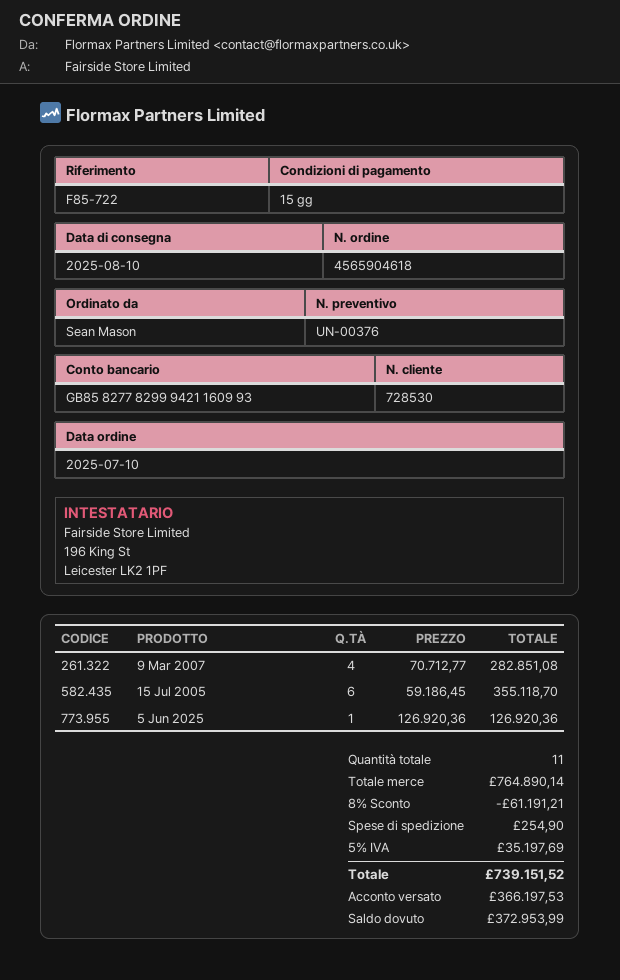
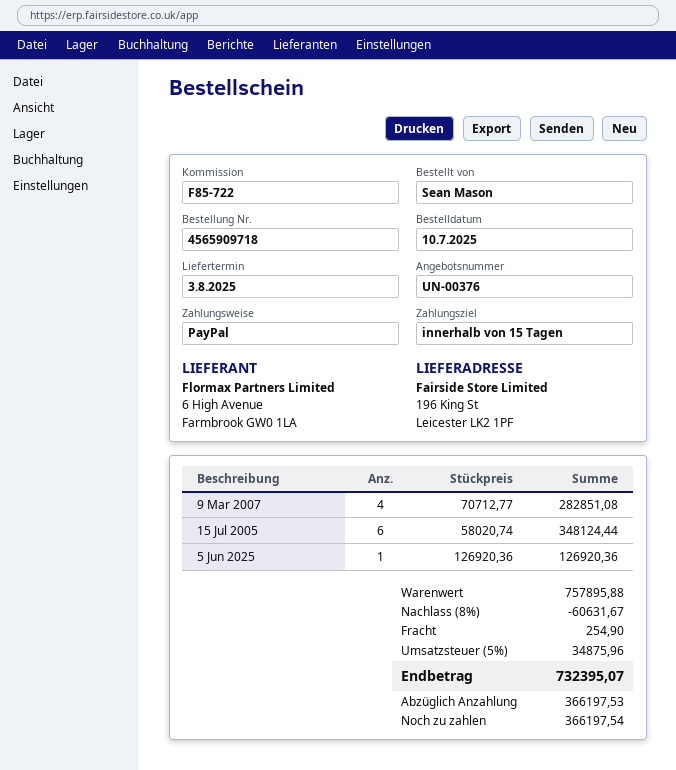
order number: 4565904618 -> 4565909718
delivery date: 2025-08-10 -> 2025-08-03
15 Jul 2005: 6 x 59186.45 = 355118.70 -> 6 x 58020.74 = 348124.44
subtotal: 764890.14 -> 757895.88
discount: 8% = 61191.21 -> 8% = 60631.67
tax: 5% = 35197.69 -> 5% = 34875.96
total: 739151.52 -> 732395.07
balance: 372953.99 -> 366197.54

